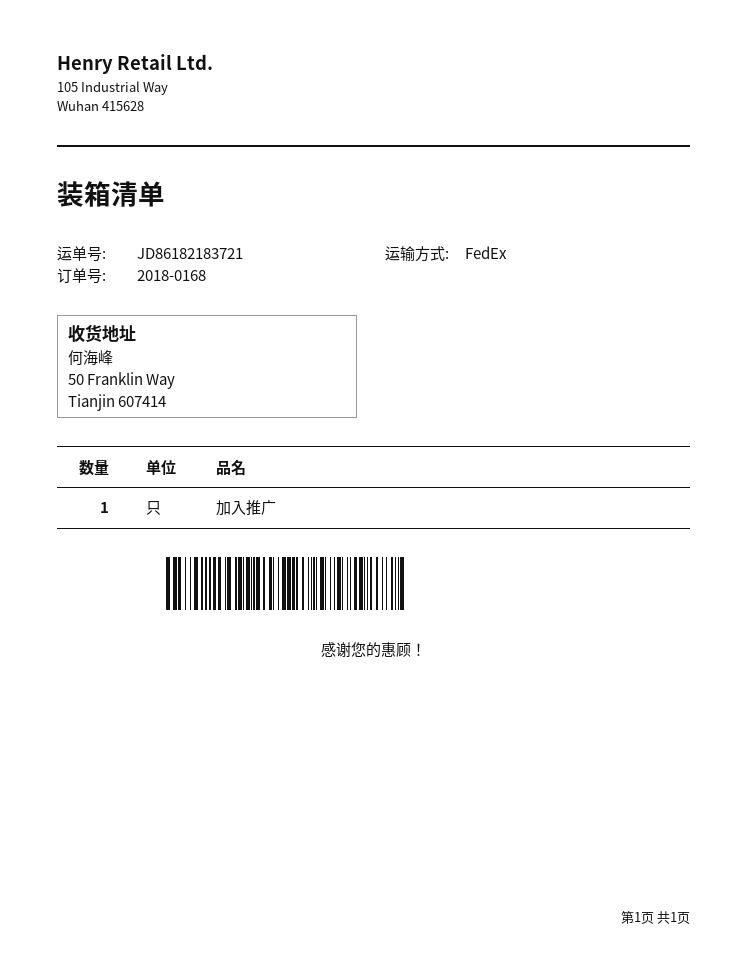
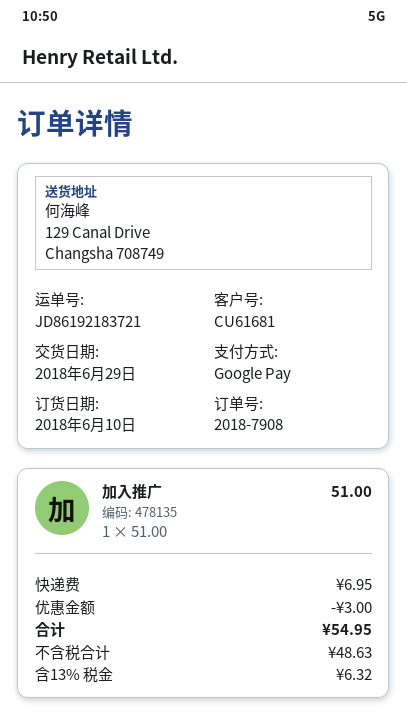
order number: 2018-0168 -> 2018-7908
tracking number: JD86182183721 -> JD86192183721
ship to: 50 Franklin Way, Tianjin 607414 -> 129 Canal Drive, Changsha 708749

